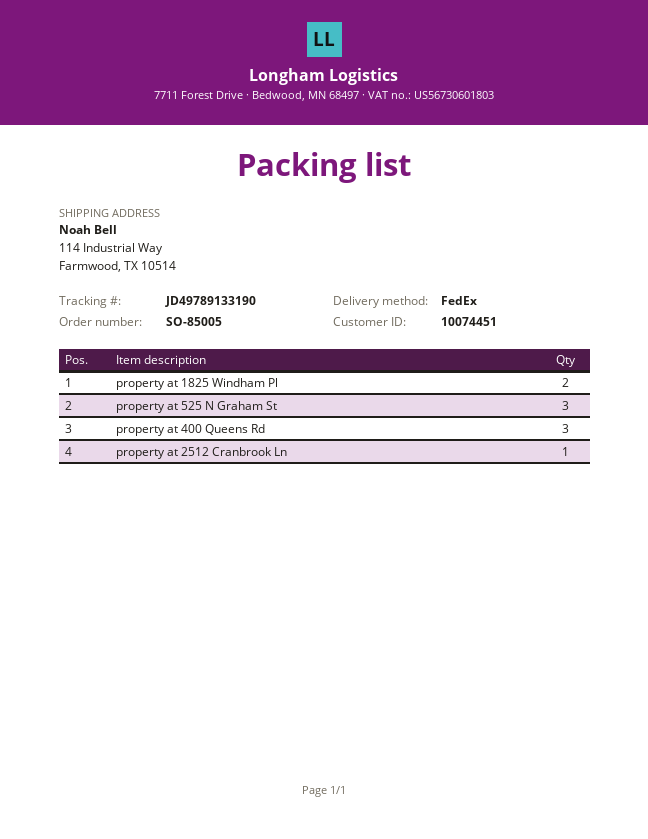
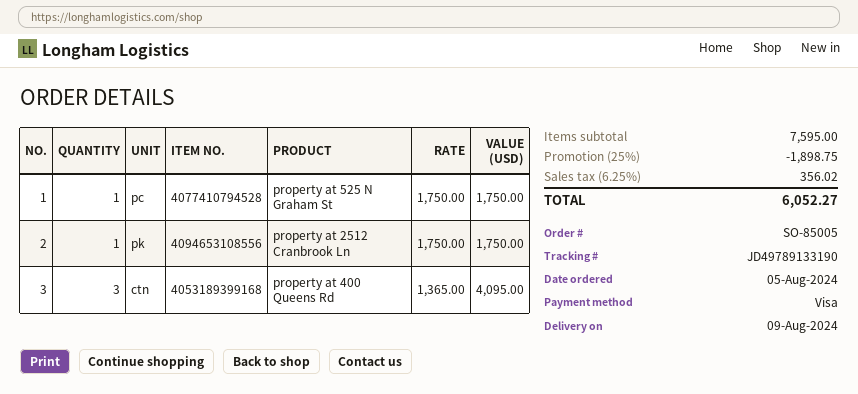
property at 1825 Windham Pl: 2 -> none
property at 525 N Graham St: 3 -> 1

